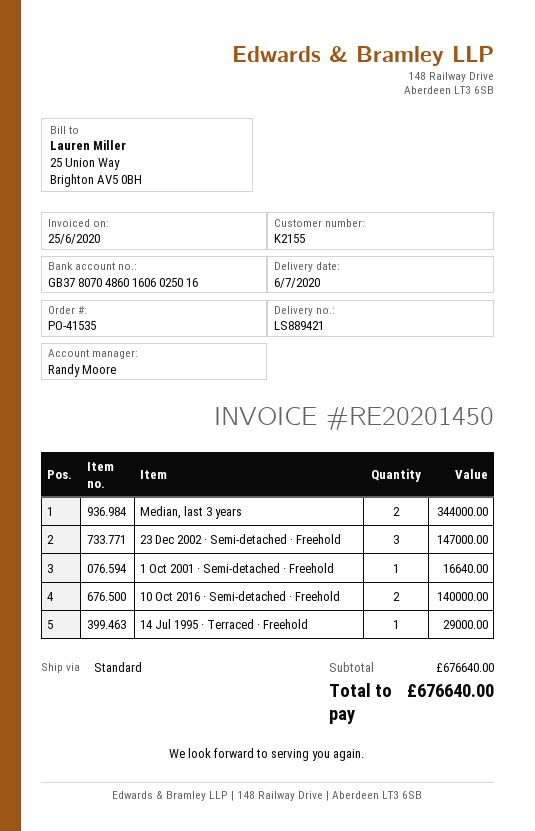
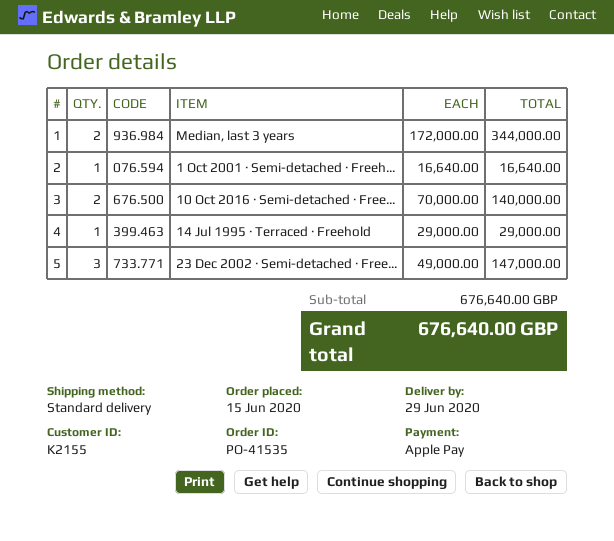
delivery date: 2020-07-06 -> 2020-06-29

